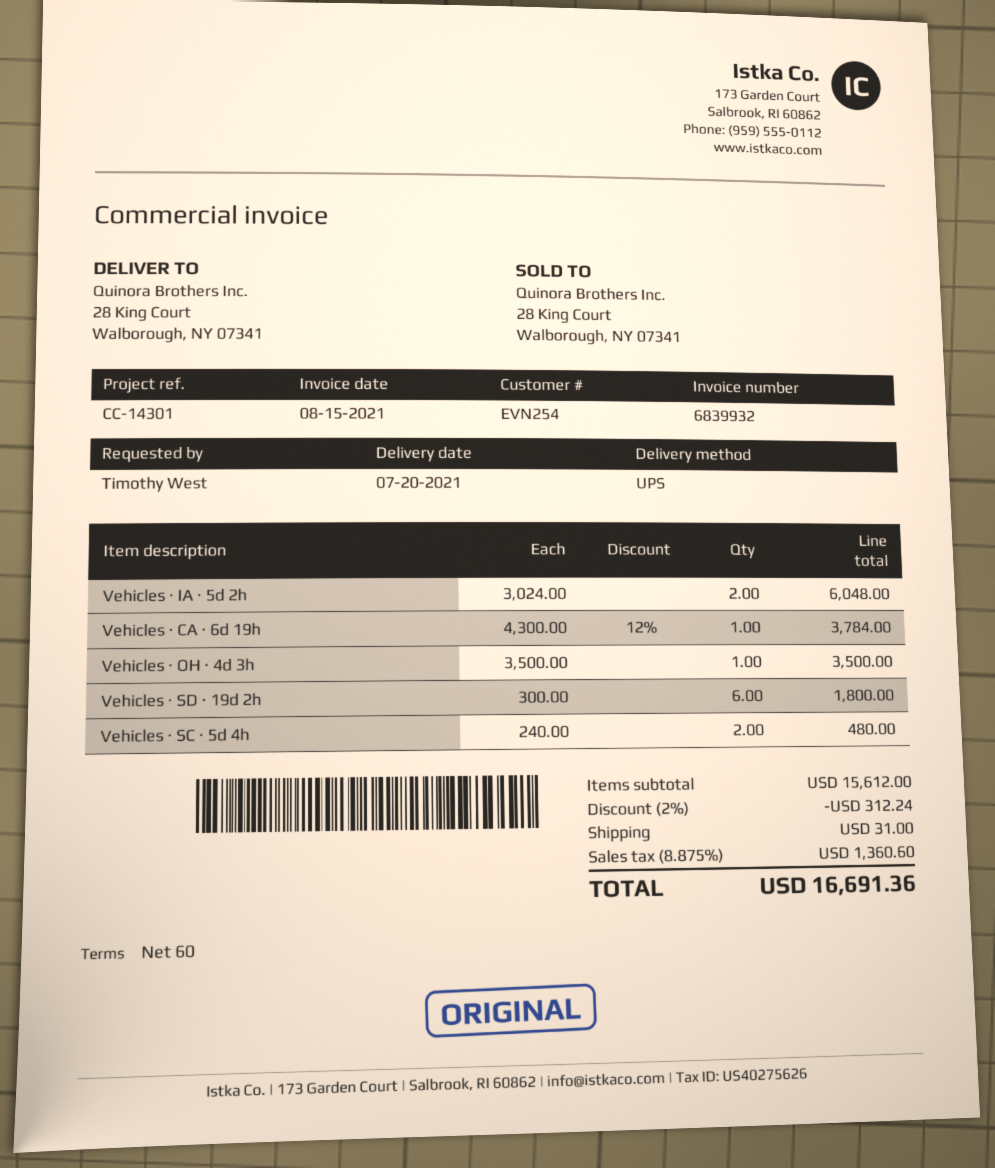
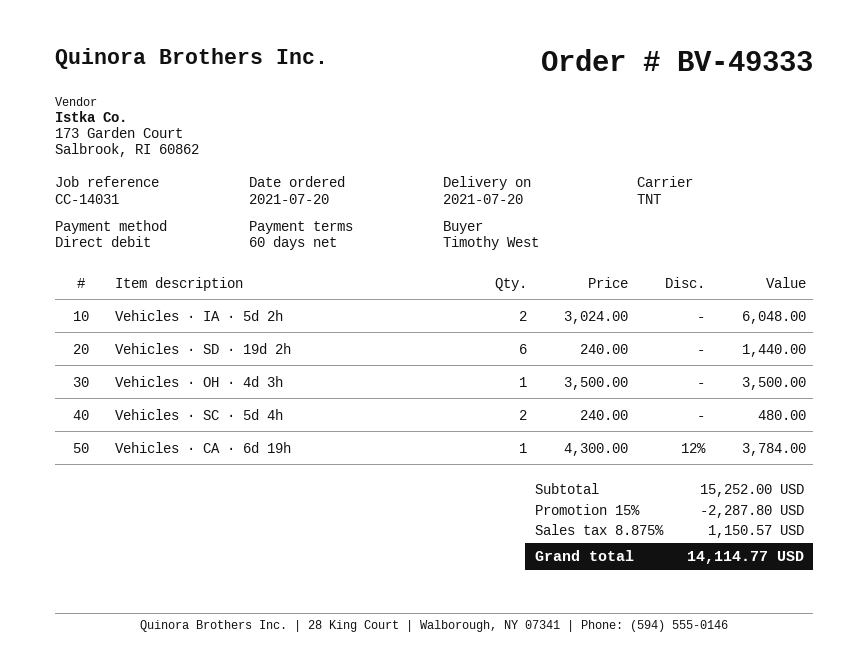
reference: CC-14301 -> CC-14031
shipping method: UPS -> TNT
Vehicles · SD · 19d 2h: 6 x 300.00 = 1800.00 -> 6 x 240.00 = 1440.00
subtotal: 15612.00 -> 15252.00
discount: 2% = 312.24 -> 15% = 2287.80
shipping: 31.00 -> none
tax: 8.875% = 1360.60 -> 8.875% = 1150.57
total: 16691.36 -> 14114.77

